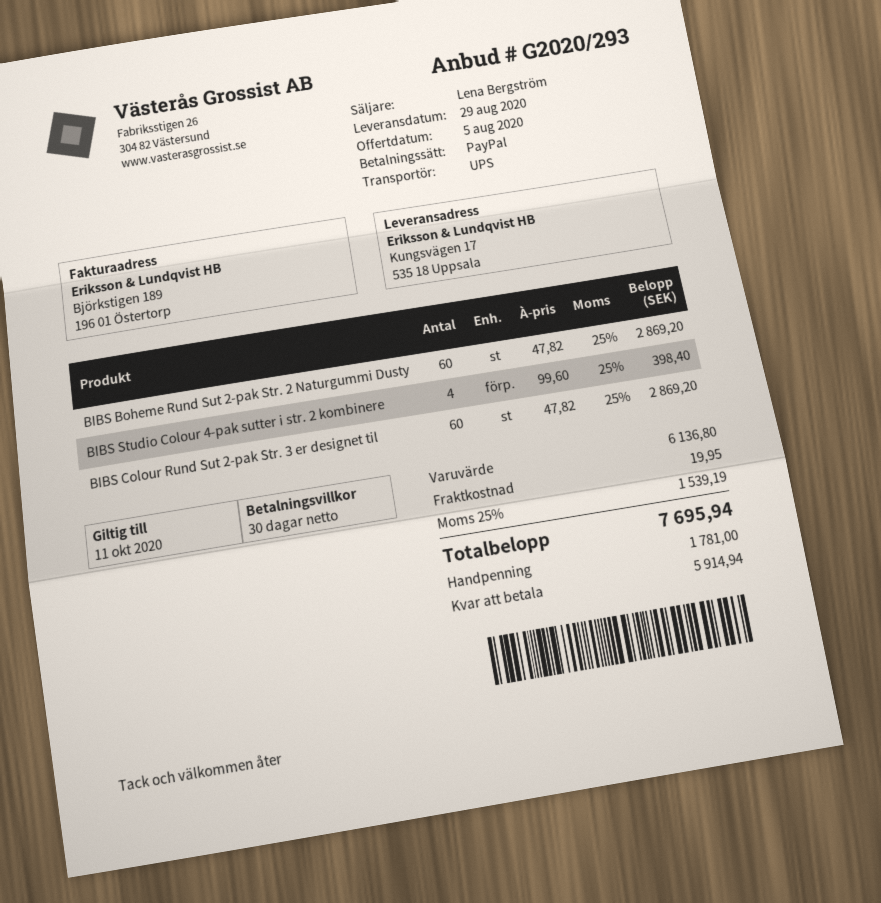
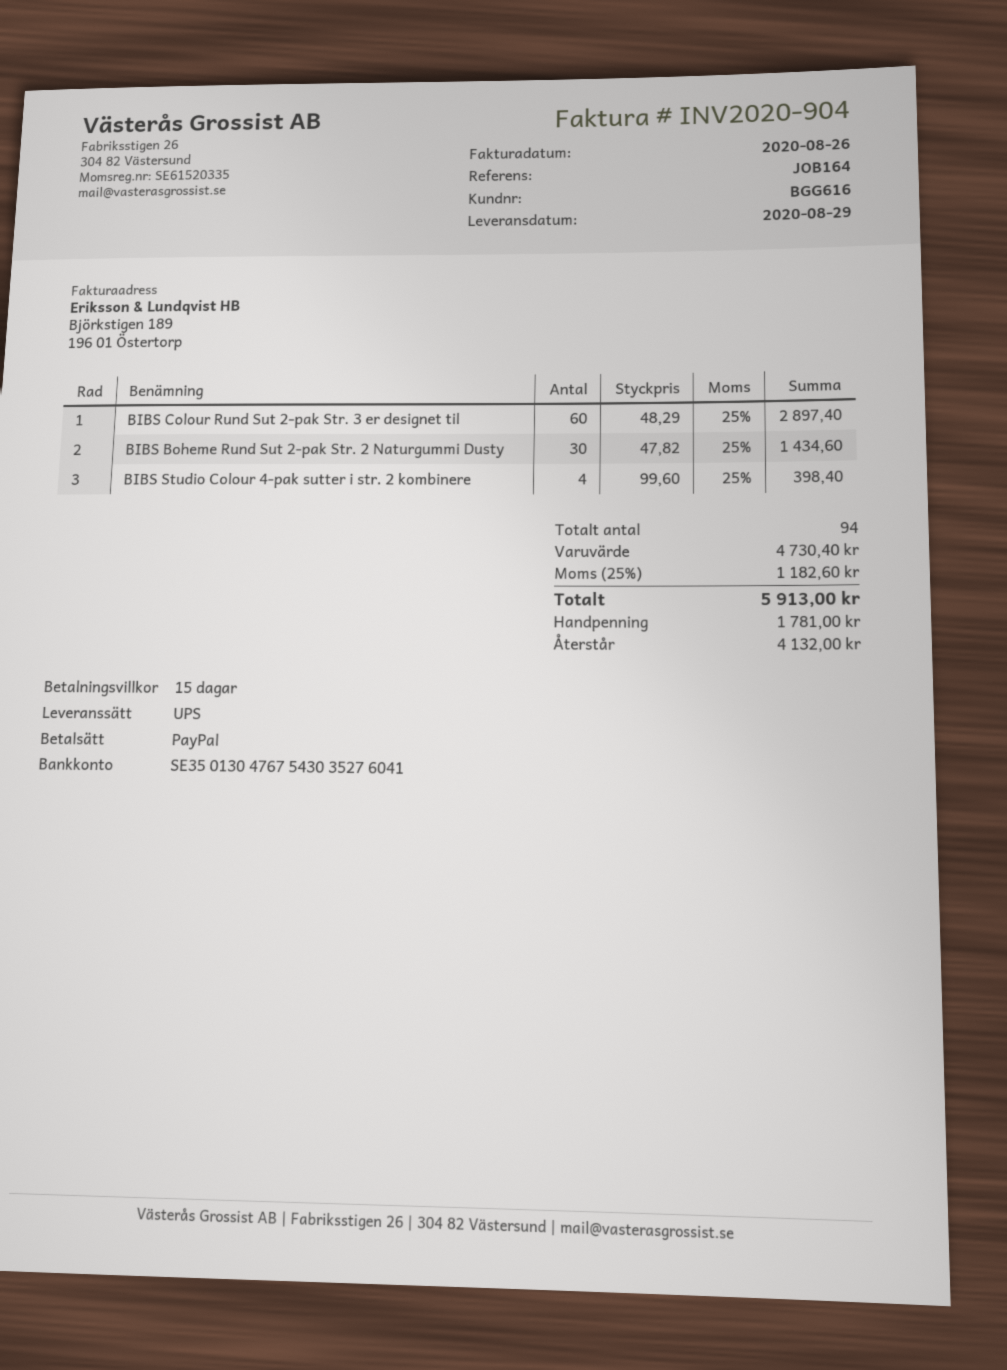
payment terms: 30 days -> 15 days
BIBS Boheme Rund Sut 2-pak Str. 2 Naturgummi Dusty: 60 x 47.82 = 2869.20 -> 30 x 47.82 = 1434.60
BIBS Colour Rund Sut 2-pak Str. 3 er designet til: 60 x 47.82 = 2869.20 -> 60 x 48.29 = 2897.40
subtotal: 6136.80 -> 4730.40
shipping: 19.95 -> none
tax: 25% = 1539.19 -> 25% = 1182.60
total: 7695.94 -> 5913.00
balance: 5914.94 -> 4132.00

